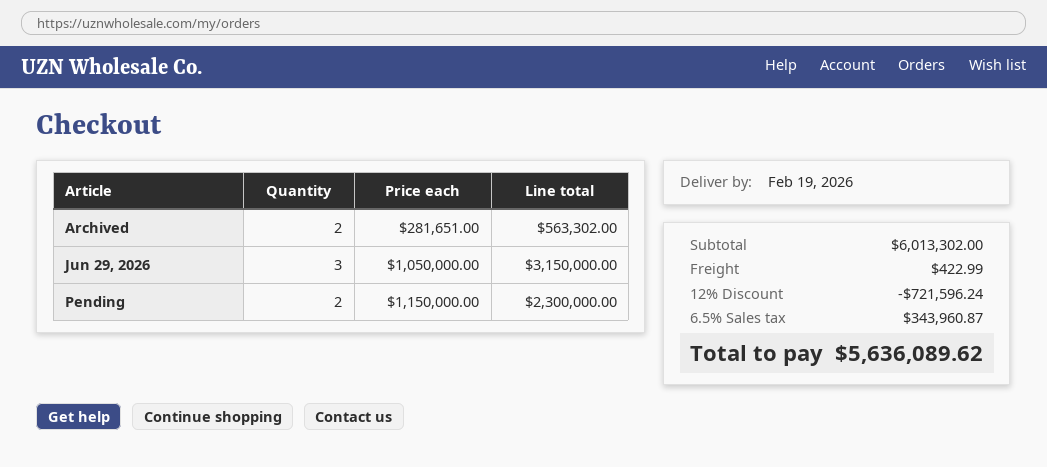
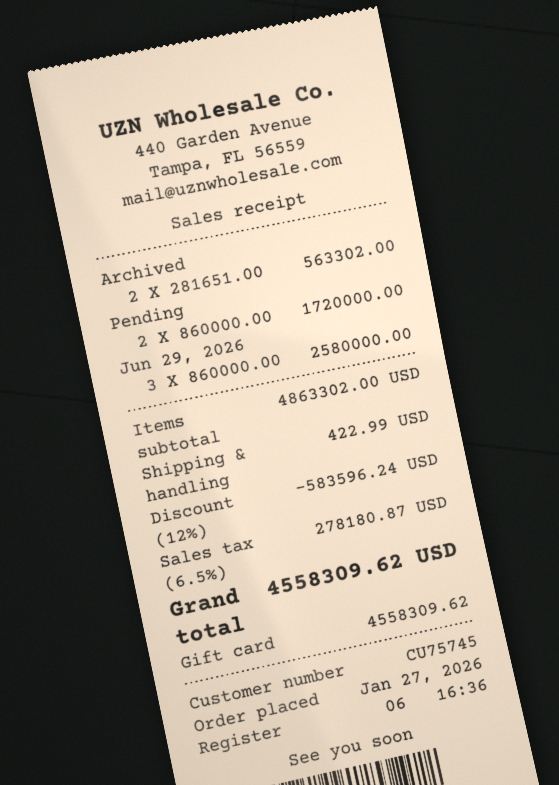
Jun 29, 2026: 3 x 1050000.00 = 3150000.00 -> 3 x 860000.00 = 2580000.00
Pending: 2 x 1150000.00 = 2300000.00 -> 2 x 860000.00 = 1720000.00
subtotal: 6013302.00 -> 4863302.00
discount: 12% = 721596.24 -> 12% = 583596.24
tax: 6.5% = 343960.87 -> 6.5% = 278180.87
total: 5636089.62 -> 4558309.62

